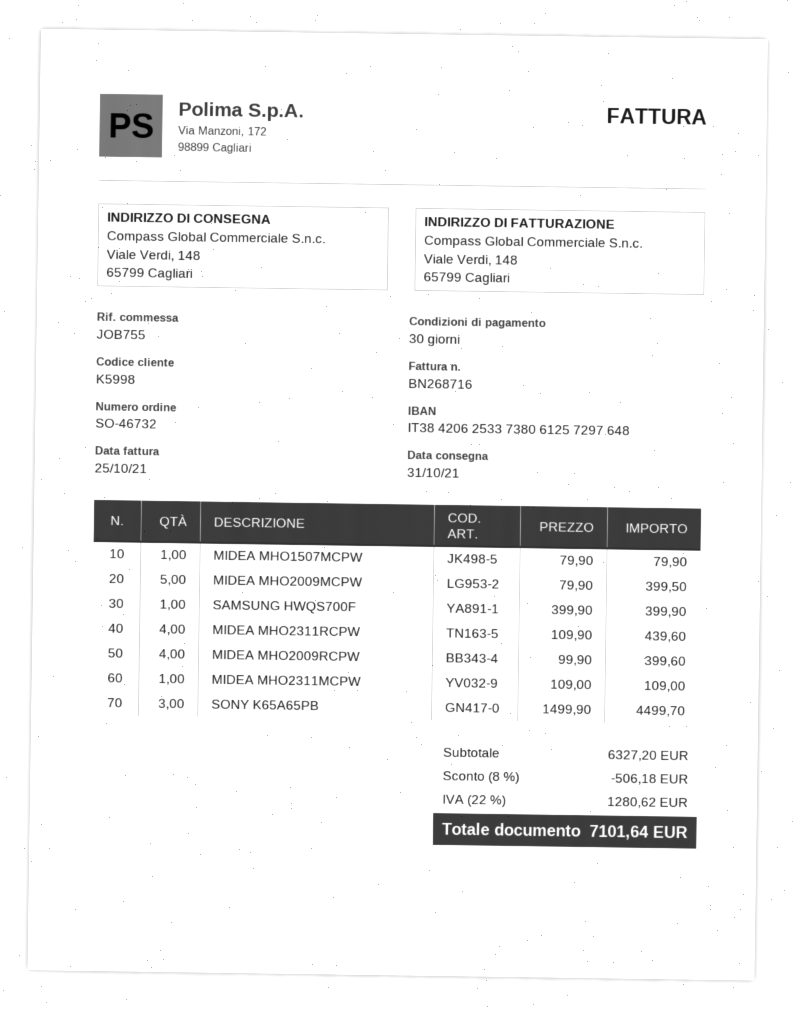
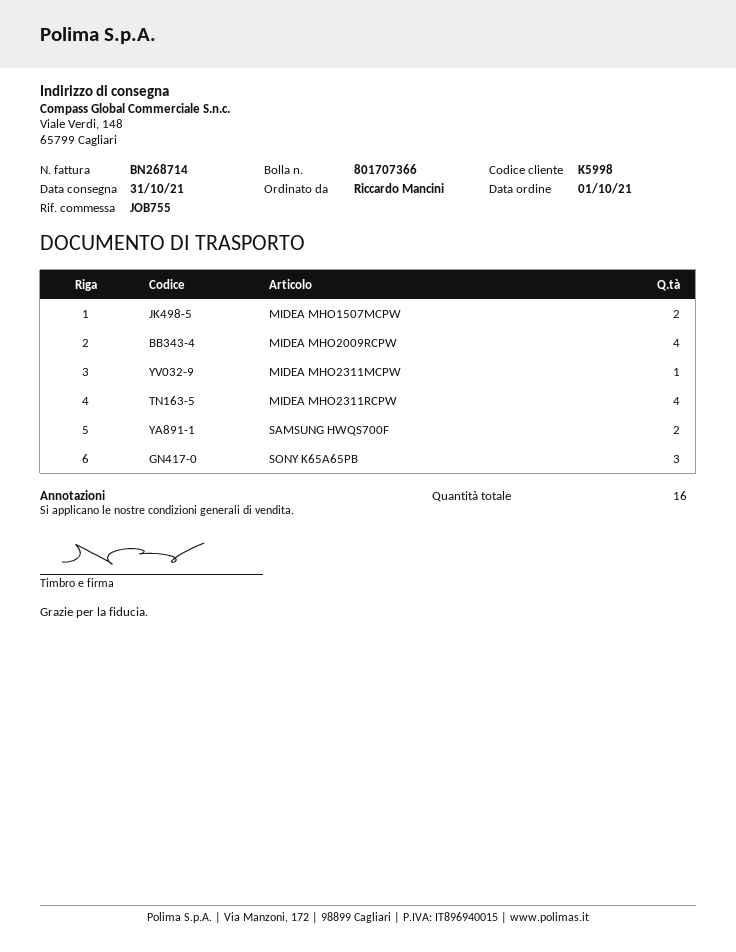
invoice number: BN268716 -> BN268714
MIDEA MHO1507MCPW: 1 -> 2
MIDEA MHO2009MCPW: 5 -> none
SAMSUNG HWQS700F: 1 -> 2

